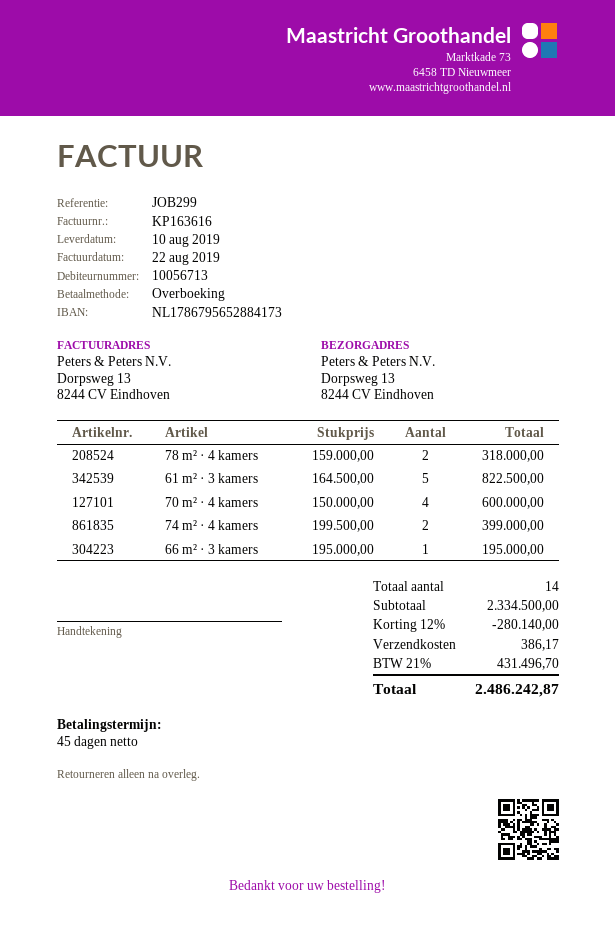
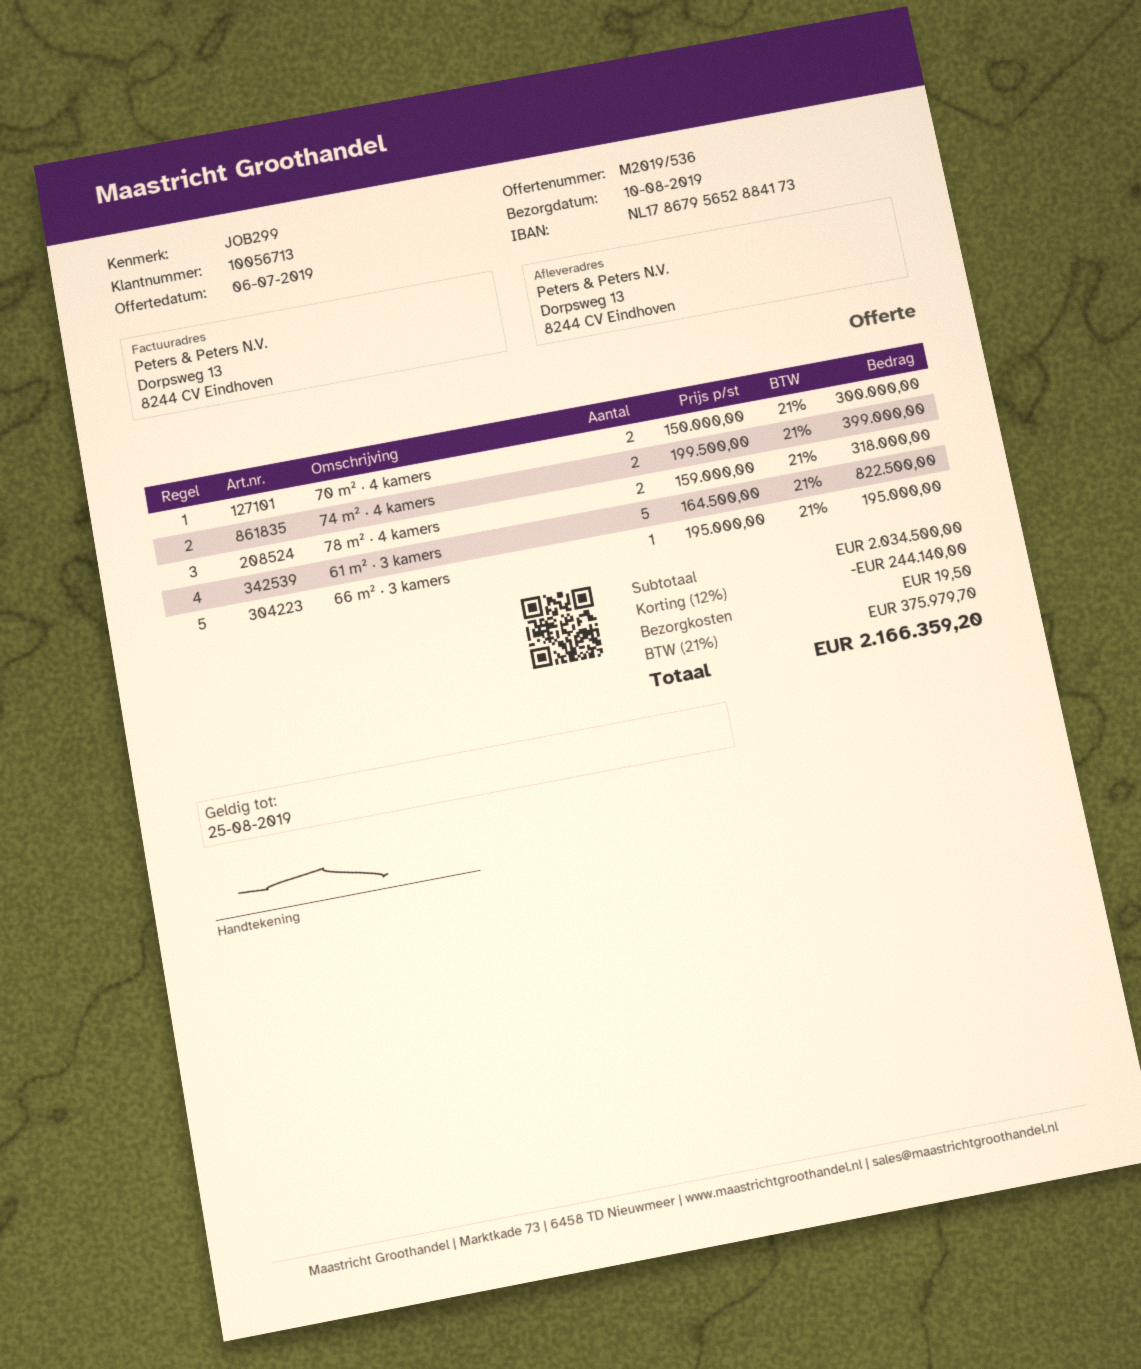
70 m² · 4 kamers: 4 x 150000.00 = 600000.00 -> 2 x 150000.00 = 300000.00
subtotal: 2334500.00 -> 2034500.00
discount: 12% = 280140.00 -> 12% = 244140.00
shipping: 386.17 -> 19.50
tax: 21% = 431496.70 -> 21% = 375979.70
total: 2486242.87 -> 2166359.20

